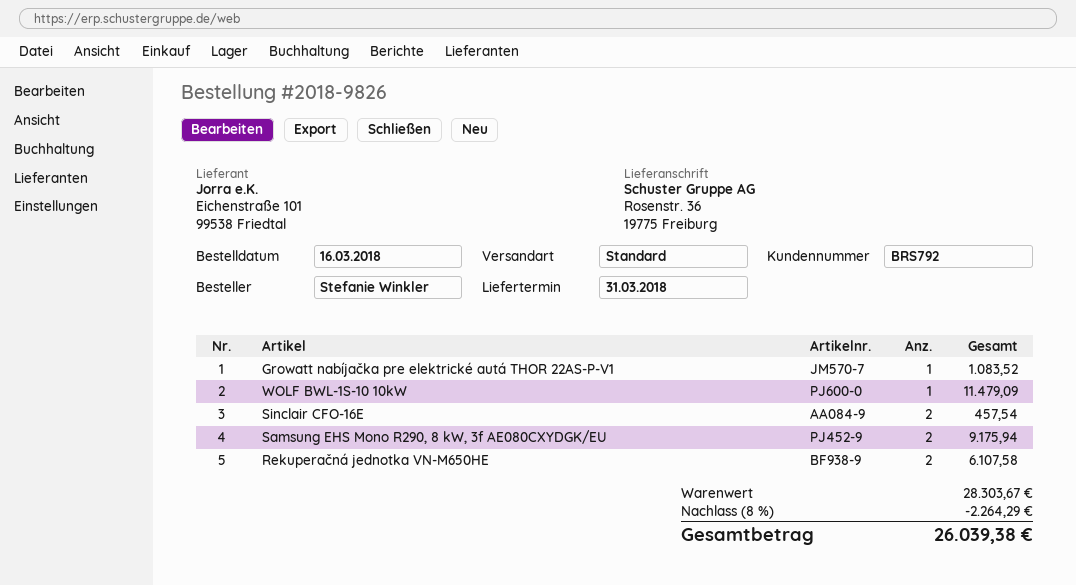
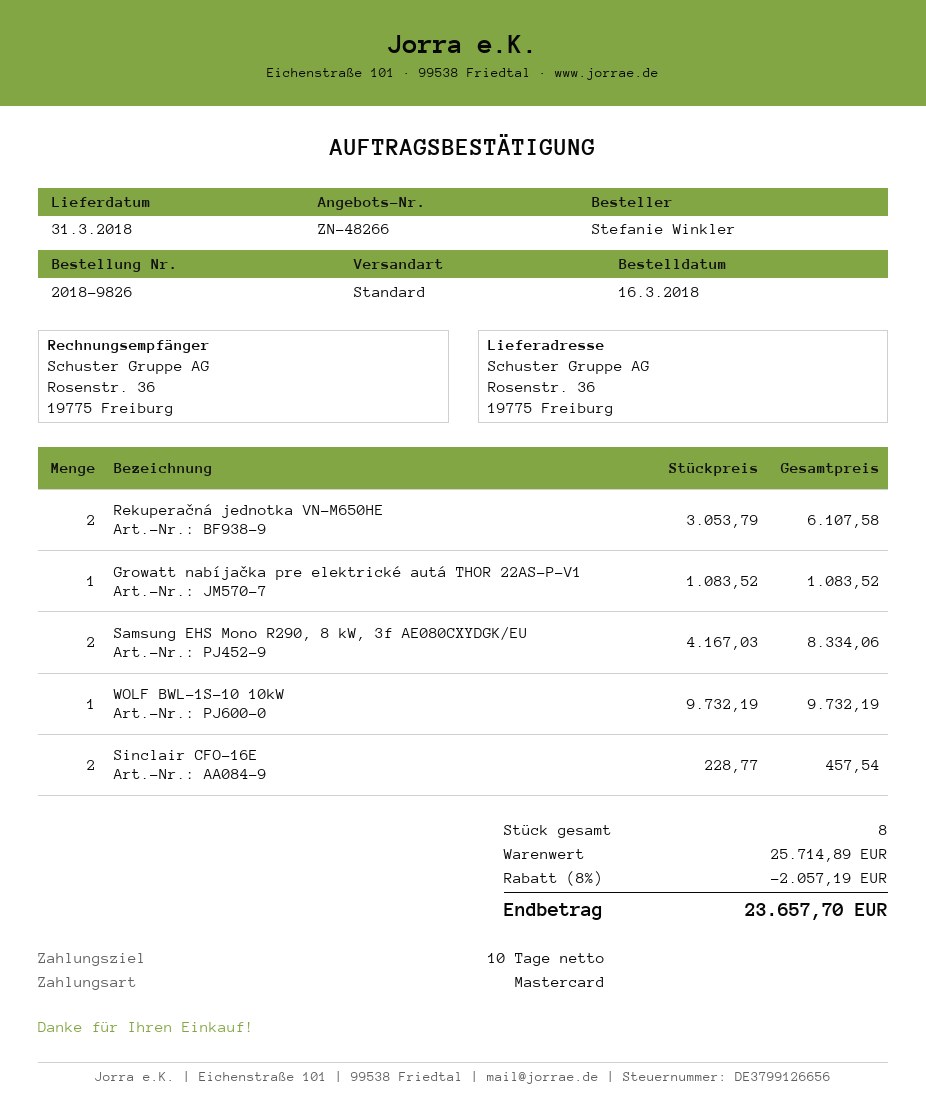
WOLF BWL-1S-10 10kW: 1 for 11479.09 -> 1 for 9732.19
Samsung EHS Mono R290, 8 kW, 3f AE080CXYDGK/EU: 2 for 9175.94 -> 2 for 8334.06
subtotal: 28303.67 -> 25714.89
discount: 8% = 2264.29 -> 8% = 2057.19
total: 26039.38 -> 23657.70

